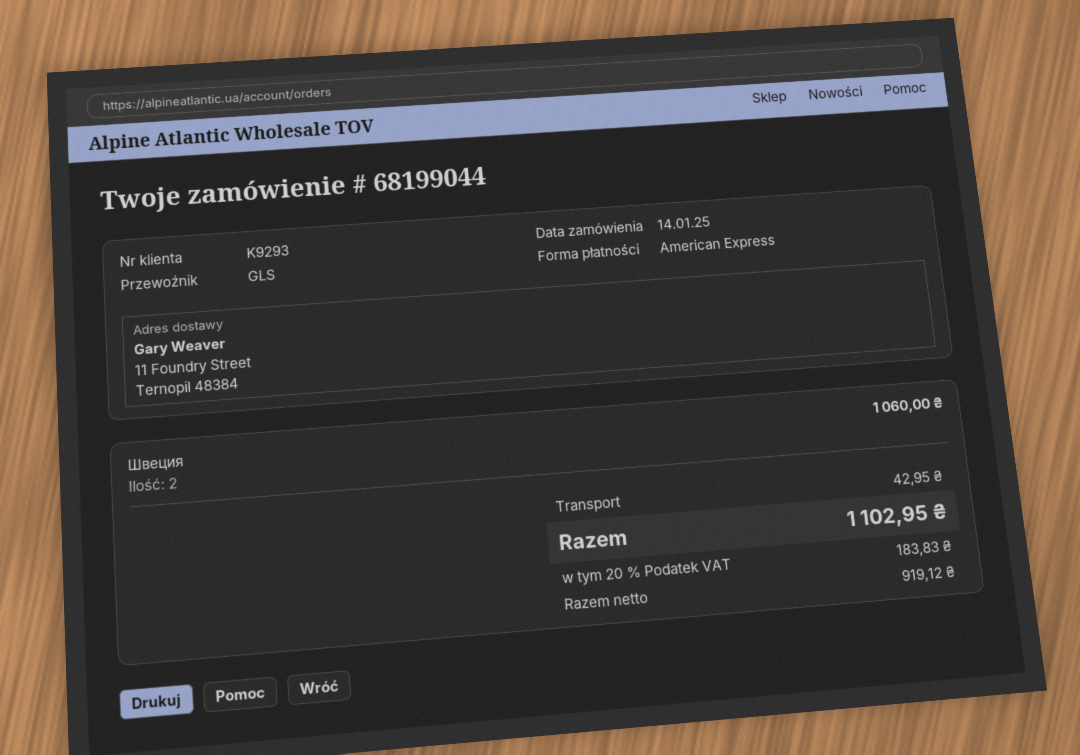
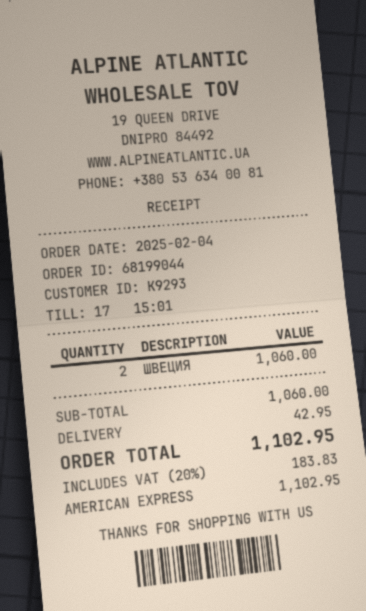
order date: 2025-01-14 -> 2025-02-04

